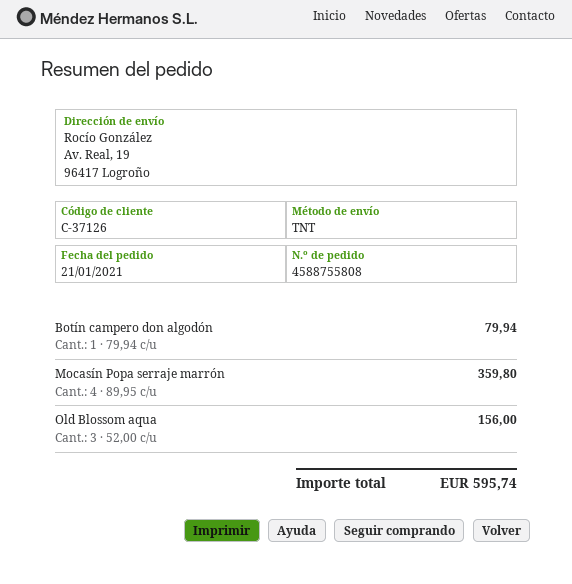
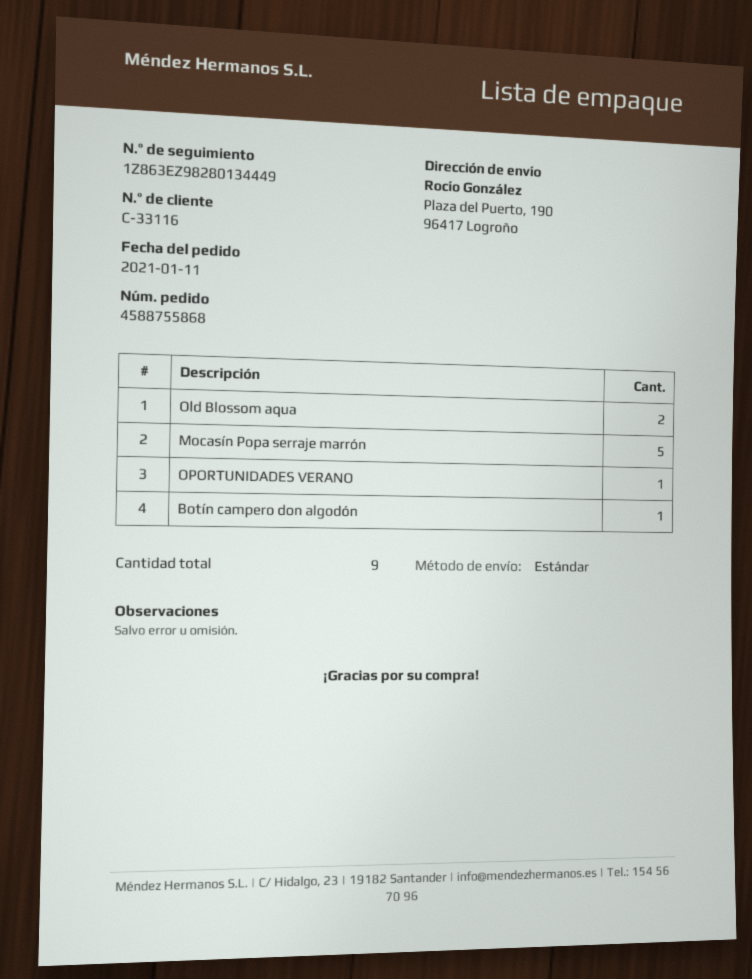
order number: 4588755808 -> 4588755868
order date: 2021-01-21 -> 2021-01-11
customer number: C-37126 -> C-33116
shipping method: TNT -> standard
ship to: Av. Real, 19, 96417 Logroño -> Plaza del Puerto, 190, 96417 Logroño
Mocasín Popa serraje marrón: 4 -> 5
Old Blossom aqua: 3 -> 2
OPORTUNIDADES VERANO: none -> 1

